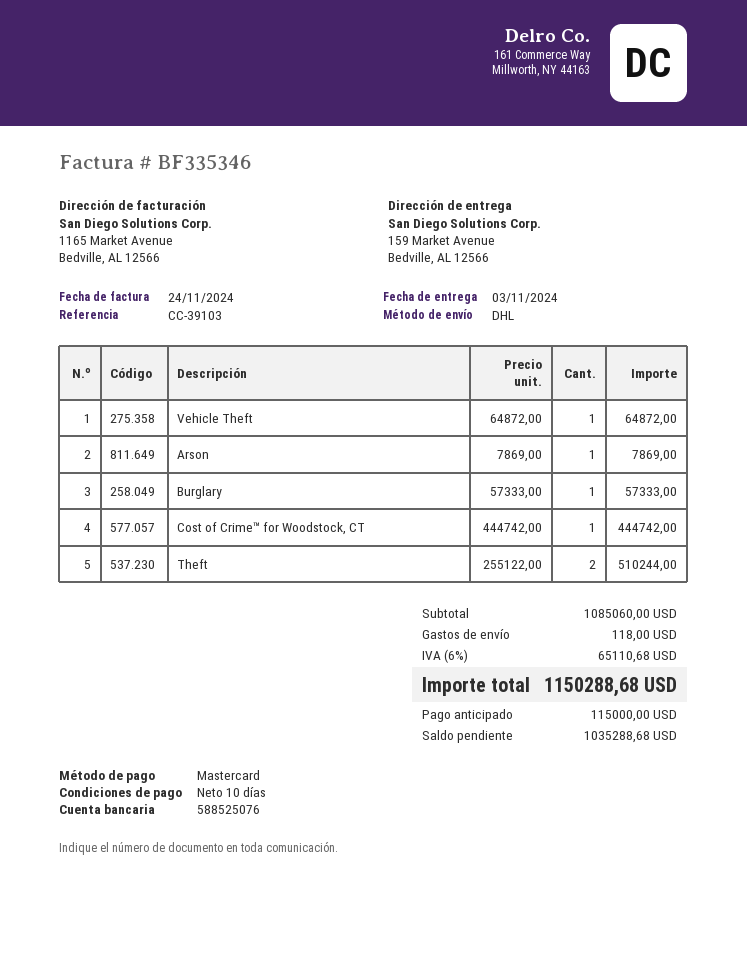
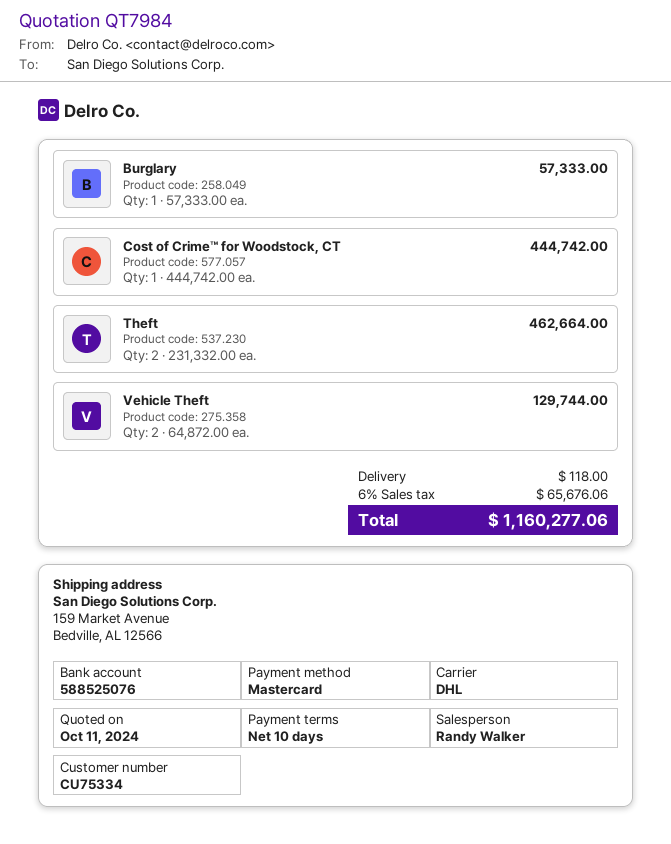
Vehicle Theft: 1 x 64872.00 = 64872.00 -> 2 x 64872.00 = 129744.00
Arson: 1 x 7869.00 = 7869.00 -> none
Theft: 2 x 255122.00 = 510244.00 -> 2 x 231332.00 = 462664.00
tax: 6% = 65110.68 -> 6% = 65676.06
total: 1150288.68 -> 1160277.06

